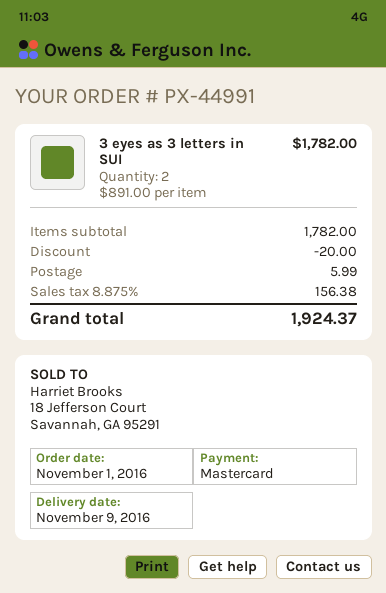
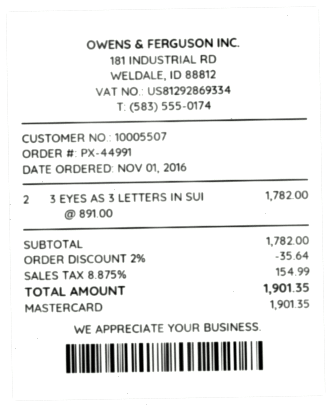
discount: 20.00 -> 35.64
shipping: 5.99 -> none
tax: 8.875% = 156.38 -> 8.875% = 154.99
total: 1924.37 -> 1901.35

